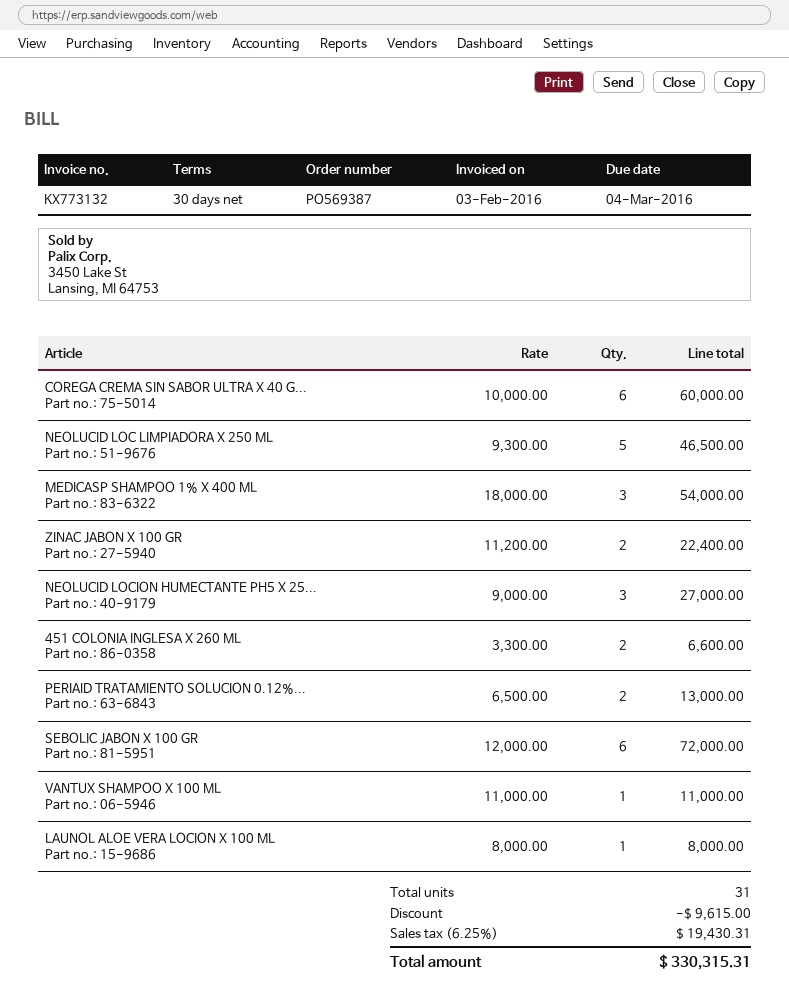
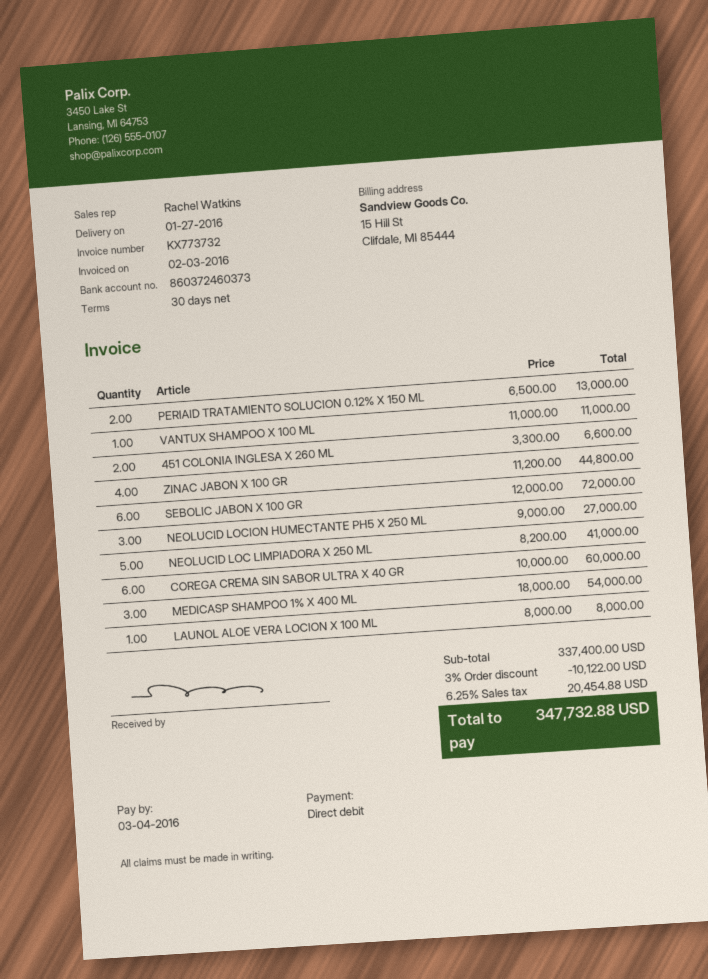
invoice number: KX773132 -> KX773732
NEOLUCID LOC LIMPIADORA X 250 ML: 5 x 9300.00 = 46500.00 -> 5 x 8200.00 = 41000.00
ZINAC JABON X 100 GR: 2 x 11200.00 = 22400.00 -> 4 x 11200.00 = 44800.00
discount: 9615.00 -> 10122.00
tax: 6.25% = 19430.31 -> 6.25% = 20454.88
total: 330315.31 -> 347732.88

